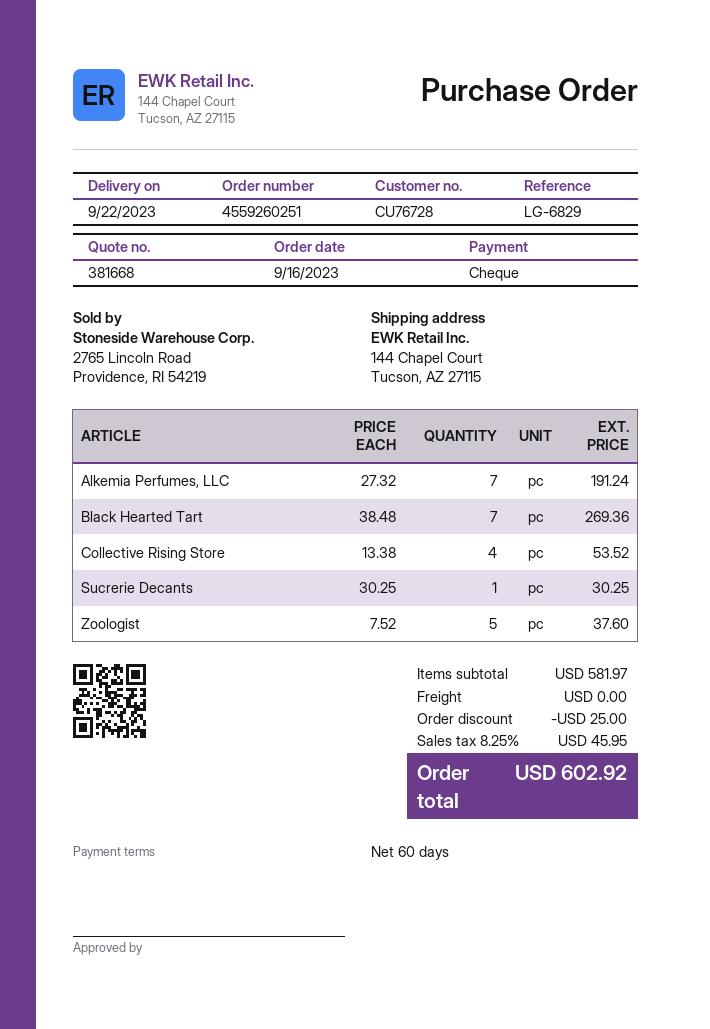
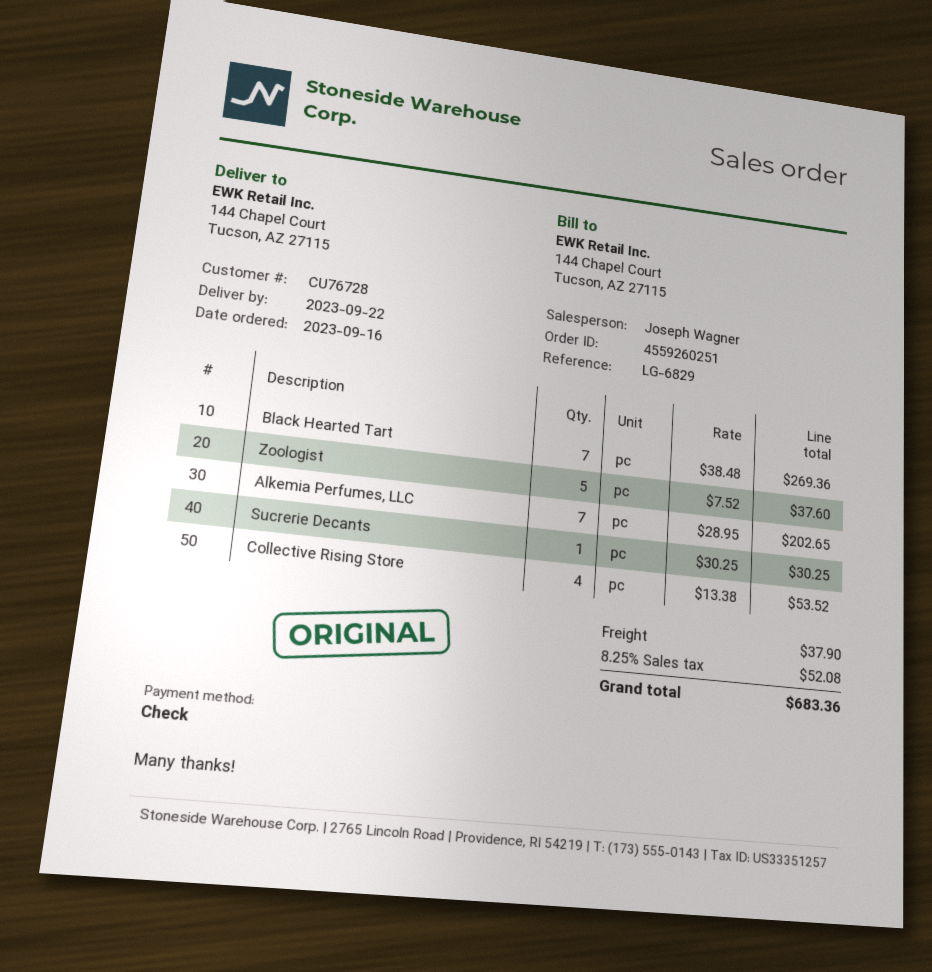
Alkemia Perfumes, LLC: 7 x 27.32 = 191.24 -> 7 x 28.95 = 202.65
discount: 25.00 -> none
shipping: 0.00 -> 37.90
tax: 8.25% = 45.95 -> 8.25% = 52.08
total: 602.92 -> 683.36

